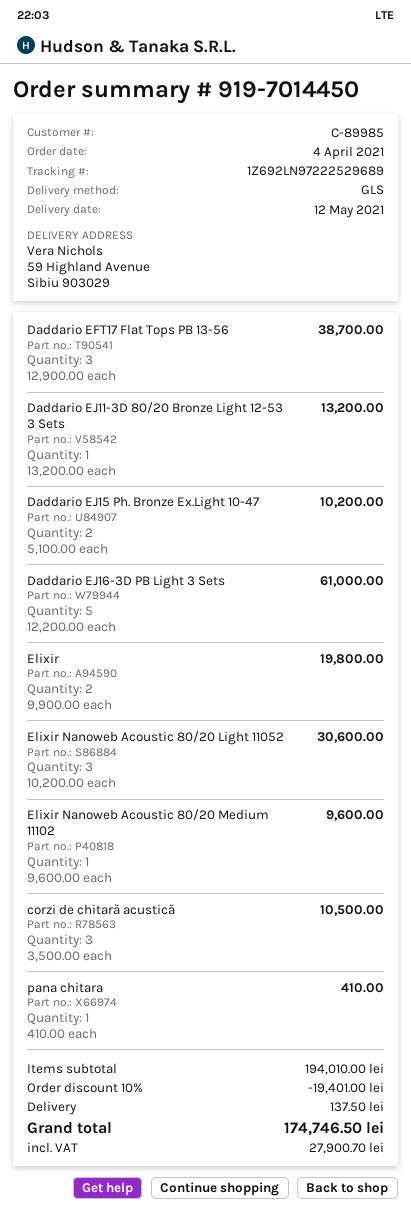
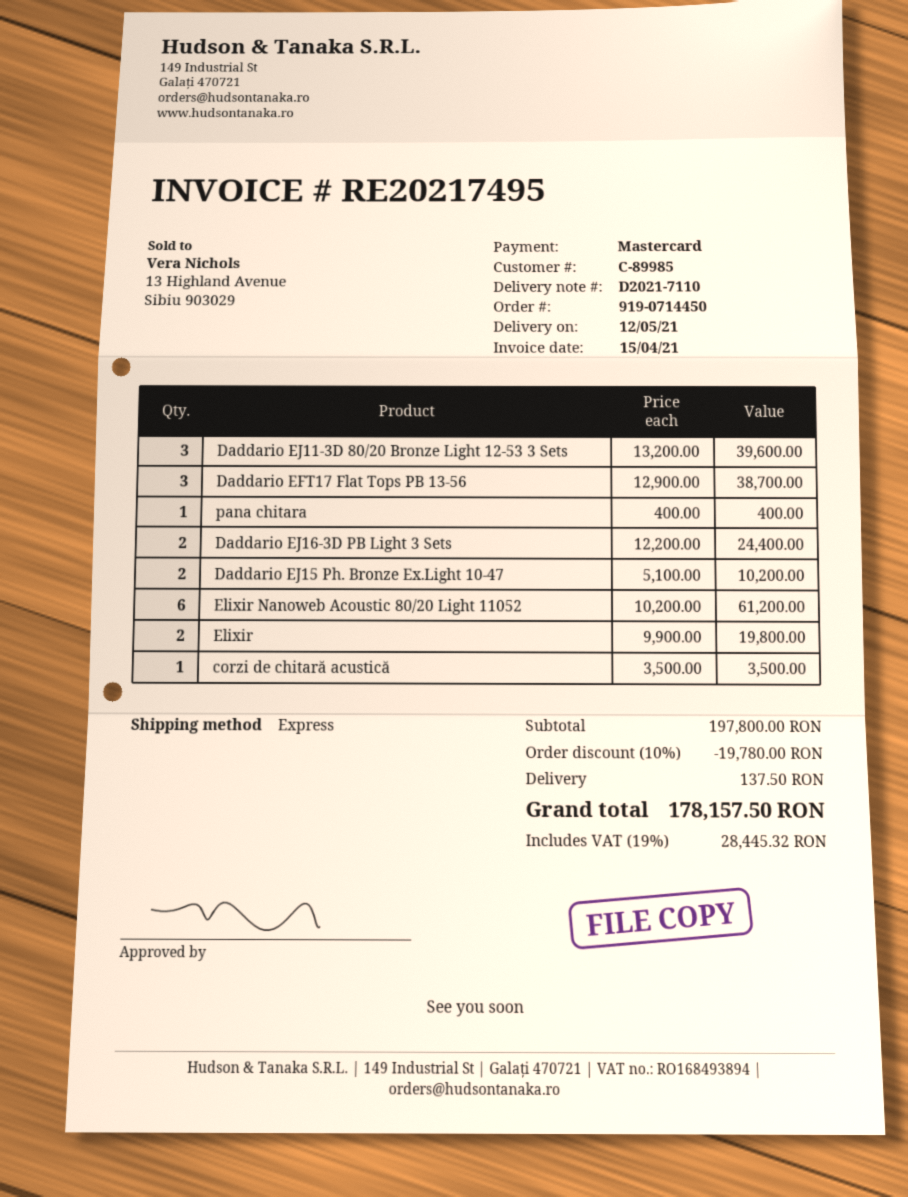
order number: 919-7014450 -> 919-0714450
shipping method: GLS -> express
Daddario EJ11-3D 80/20 Bronze Light 12-53 3 Sets: 1 x 13200.00 = 13200.00 -> 3 x 13200.00 = 39600.00
Daddario EJ16-3D PB Light 3 Sets: 5 x 12200.00 = 61000.00 -> 2 x 12200.00 = 24400.00
Elixir Nanoweb Acoustic 80/20 Light 11052: 3 x 10200.00 = 30600.00 -> 6 x 10200.00 = 61200.00
Elixir Nanoweb Acoustic 80/20 Medium 11102: 1 x 9600.00 = 9600.00 -> none
corzi de chitară acustică: 3 x 3500.00 = 10500.00 -> 1 x 3500.00 = 3500.00
pana chitara: 1 x 410.00 = 410.00 -> 1 x 400.00 = 400.00
subtotal: 194010.00 -> 197800.00
discount: 10% = 19401.00 -> 10% = 19780.00
tax: 27900.70 -> 28445.32
total: 174746.50 -> 178157.50

